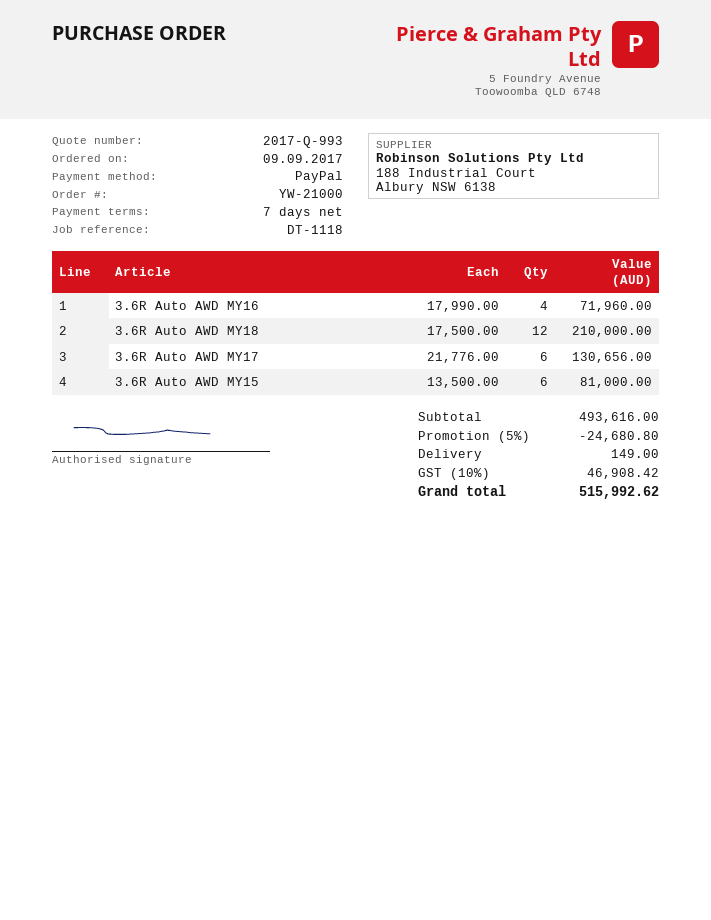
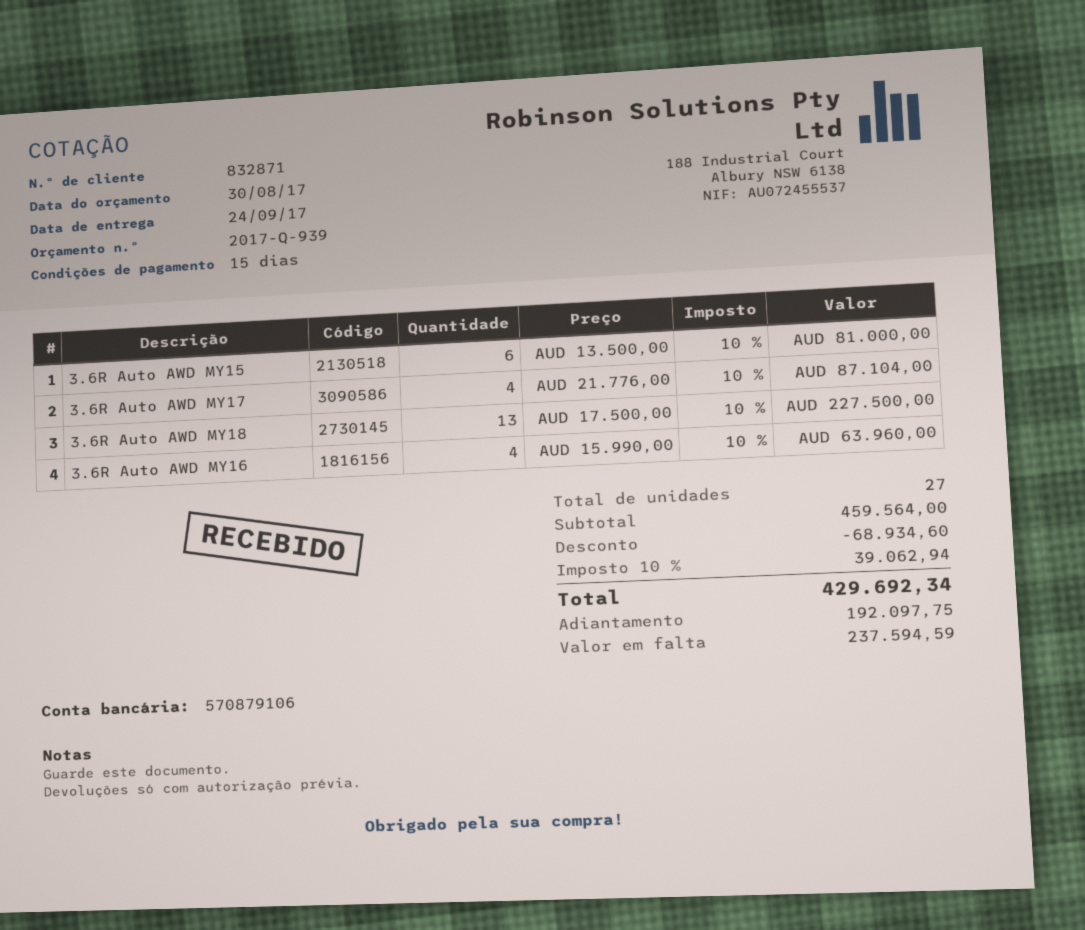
quote number: 2017-Q-993 -> 2017-Q-939
payment terms: 7 days -> 15 days
3.6R Auto AWD MY16: 4 x 17990.00 = 71960.00 -> 4 x 15990.00 = 63960.00
3.6R Auto AWD MY18: 12 x 17500.00 = 210000.00 -> 13 x 17500.00 = 227500.00
3.6R Auto AWD MY17: 6 x 21776.00 = 130656.00 -> 4 x 21776.00 = 87104.00
subtotal: 493616.00 -> 459564.00
discount: 24680.80 -> 68934.60
shipping: 149.00 -> none
tax: 10% = 46908.42 -> 10% = 39062.94
total: 515992.62 -> 429692.34

